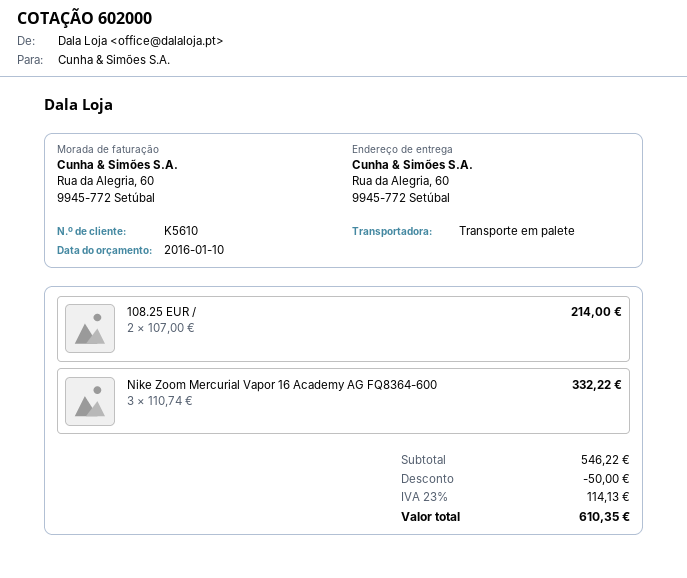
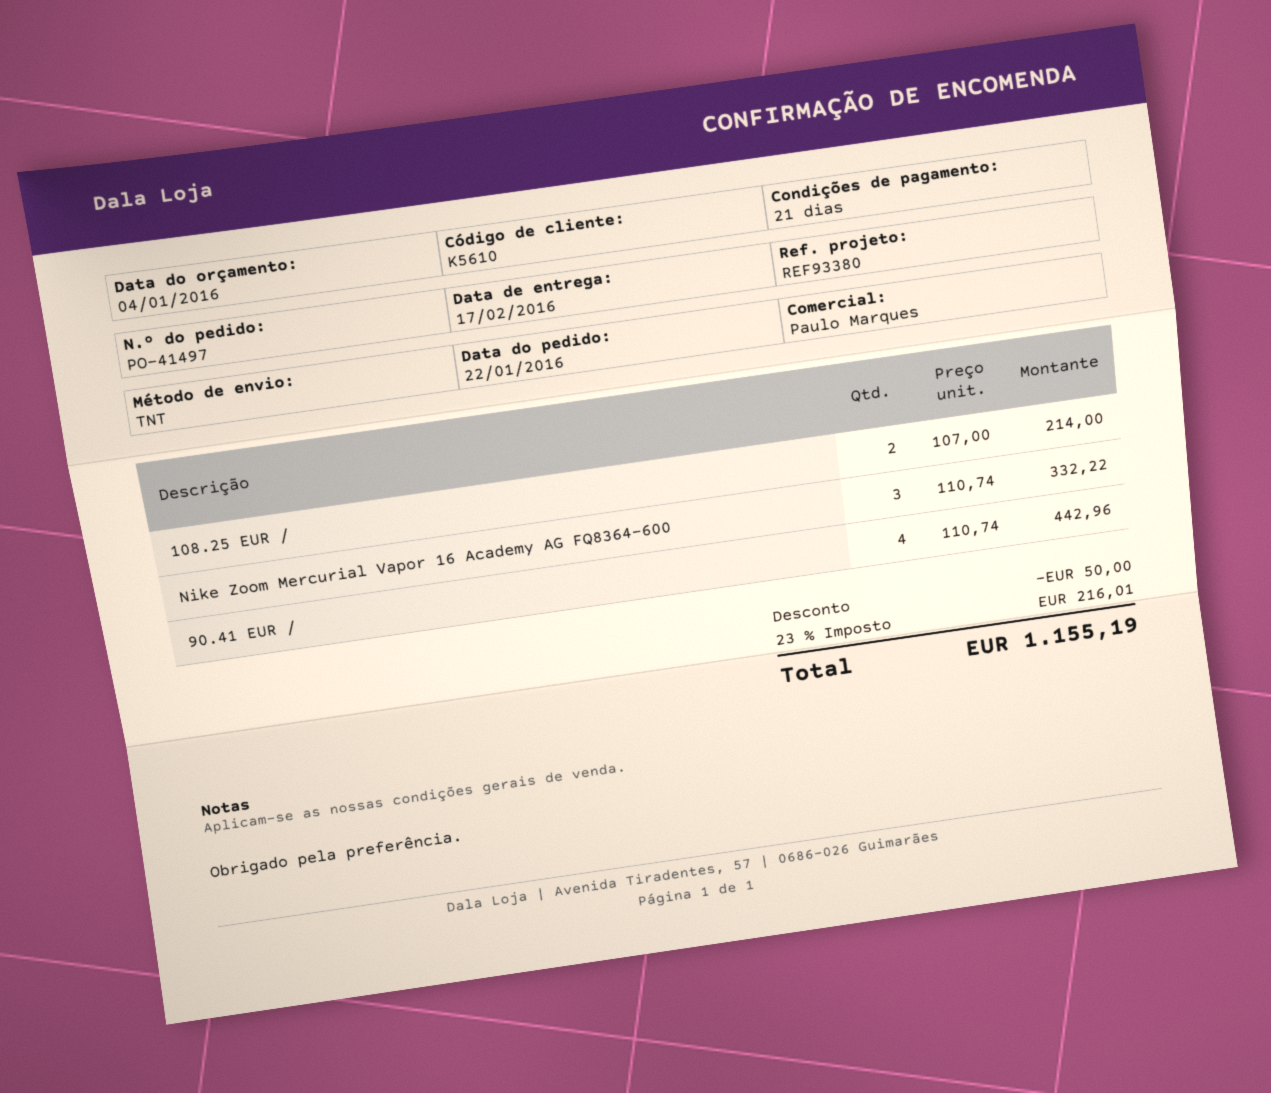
quote date: 2016-01-10 -> 2016-01-04
shipping method: pallet freight -> TNT
90.41 EUR /: none -> 4 x 110.74 = 442.96
tax: 23% = 114.13 -> 23% = 216.01
total: 610.35 -> 1155.19

